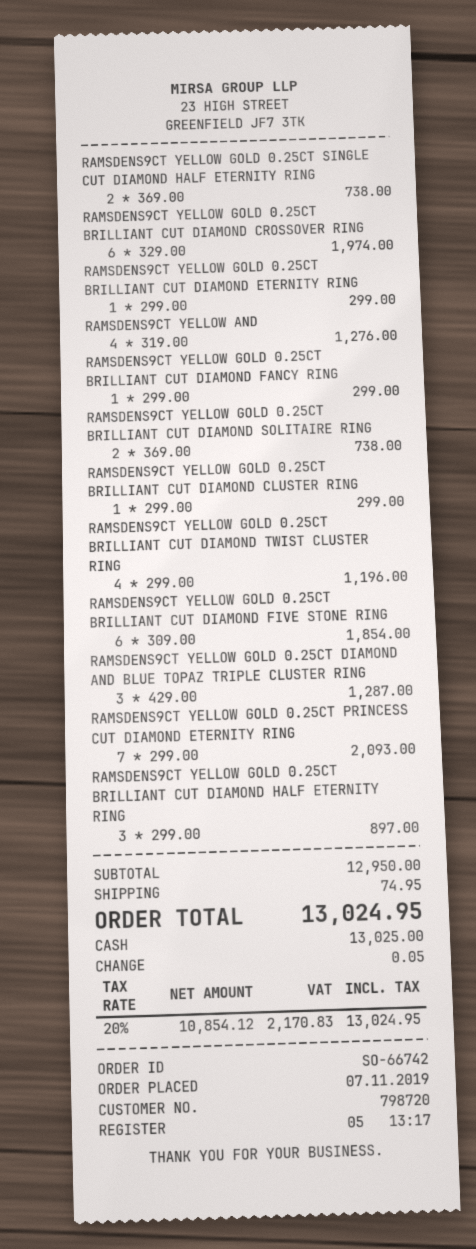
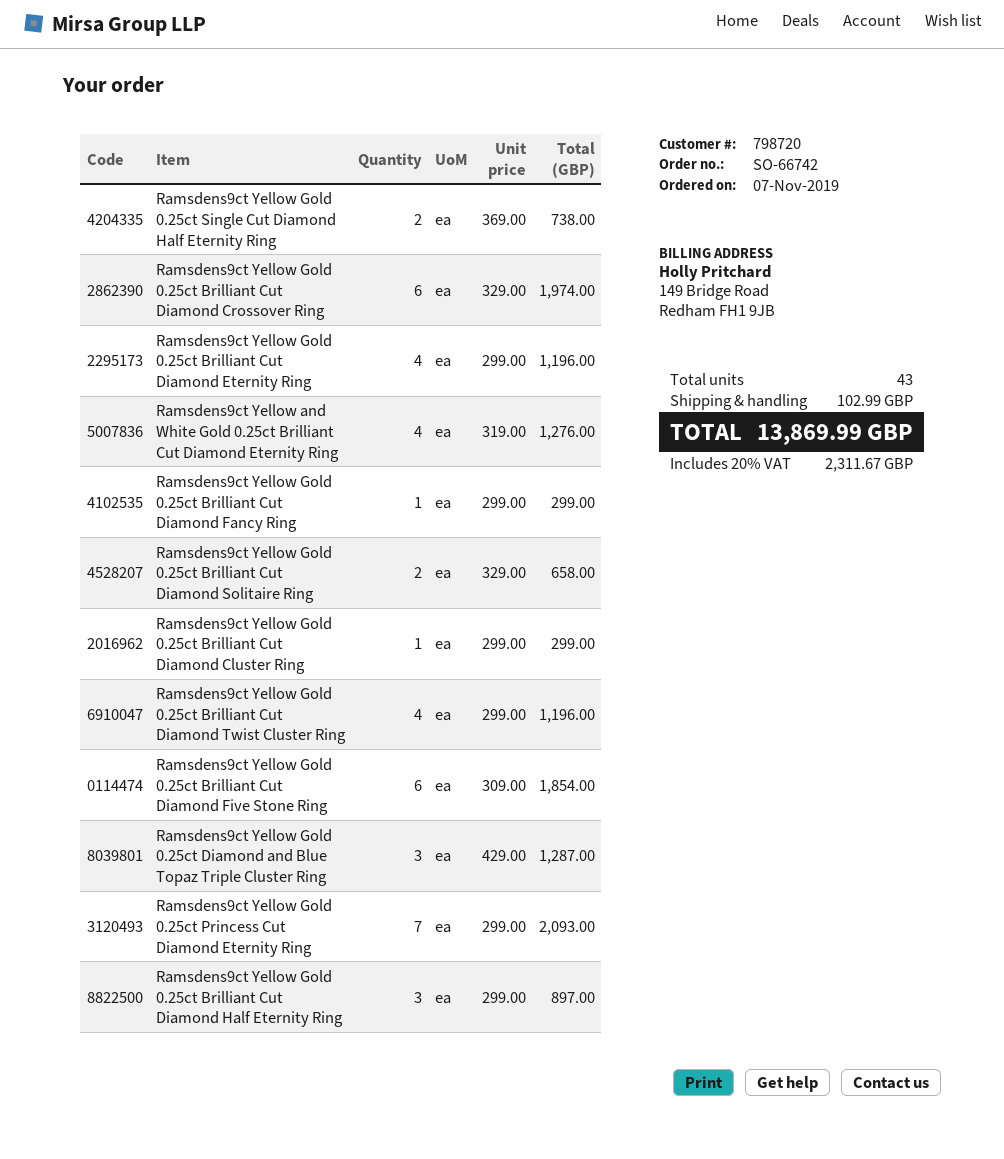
RAMSDENS9CT YELLOW GOLD 0.25CT BRILLIANT CUT DIAMOND ETERNITY RING: 1 x 299.00 = 299.00 -> 4 x 299.00 = 1196.00
RAMSDENS9CT YELLOW GOLD 0.25CT BRILLIANT CUT DIAMOND SOLITAIRE RING: 2 x 369.00 = 738.00 -> 2 x 329.00 = 658.00
shipping: 74.95 -> 102.99
tax: 20% = 2170.83 -> 20% = 2311.67
total: 13024.95 -> 13869.99

